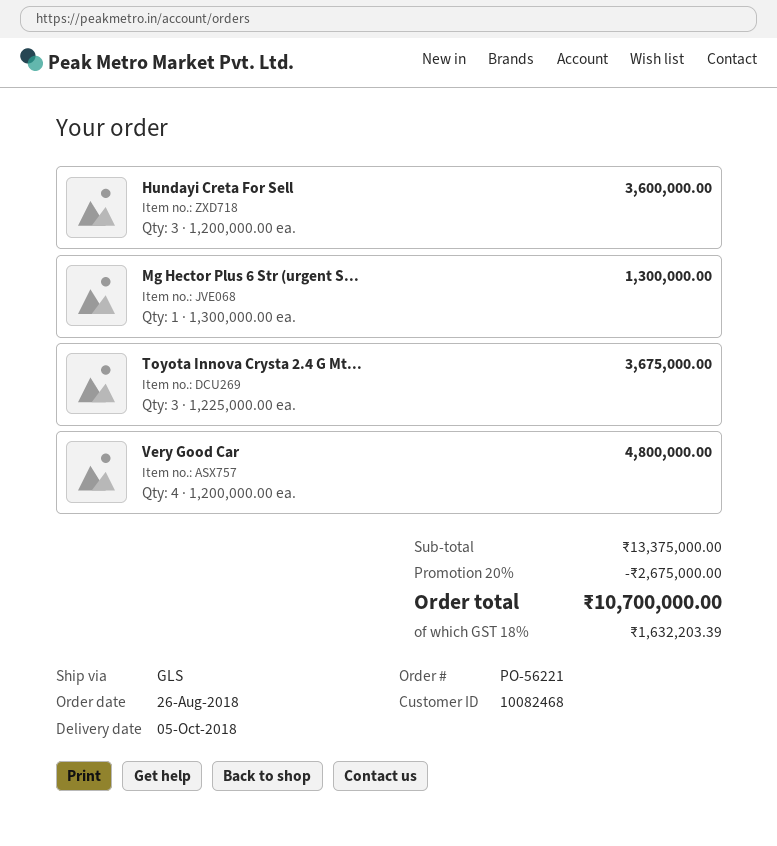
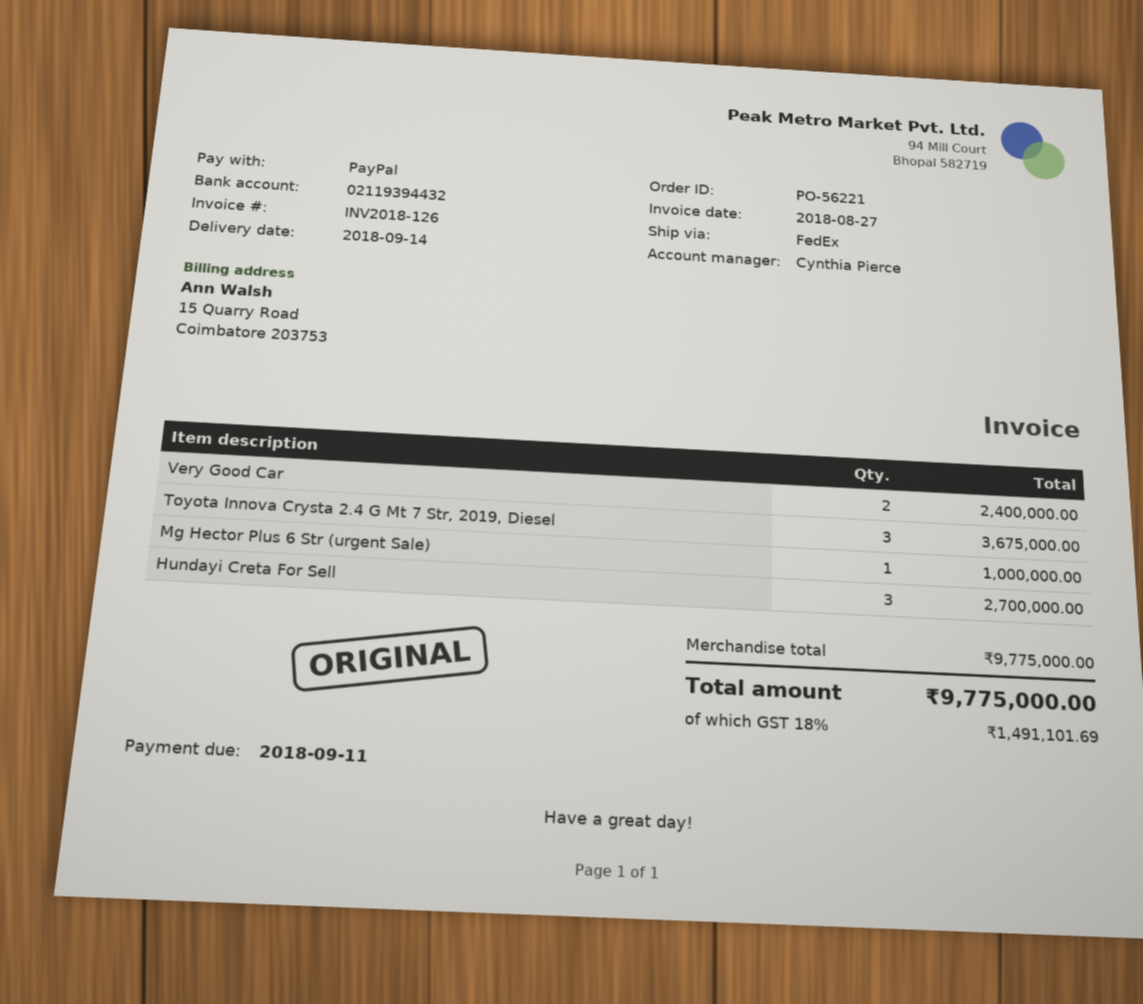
delivery date: 2018-10-05 -> 2018-09-14
shipping method: GLS -> FedEx
Hundayi Creta For Sell: 3 for 3600000.00 -> 3 for 2700000.00
Mg Hector Plus 6 Str (urgent S...: 1 for 1300000.00 -> 1 for 1000000.00
Very Good Car: 4 for 4800000.00 -> 2 for 2400000.00
subtotal: 13375000.00 -> 9775000.00
discount: 20% = 2675000.00 -> none
tax: 18% = 1632203.39 -> 18% = 1491101.69
total: 10700000.00 -> 9775000.00

